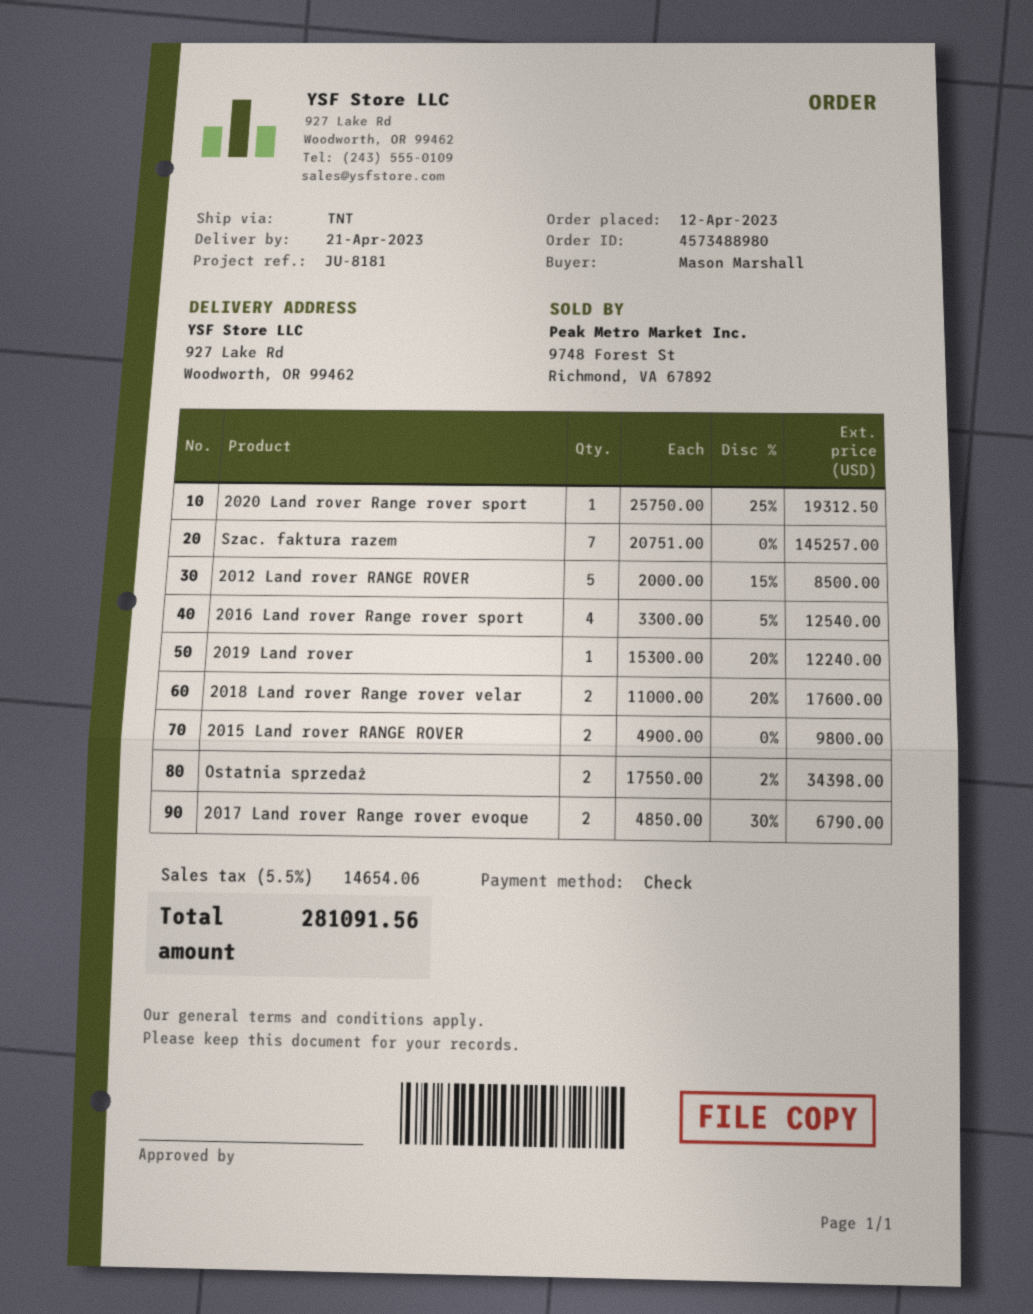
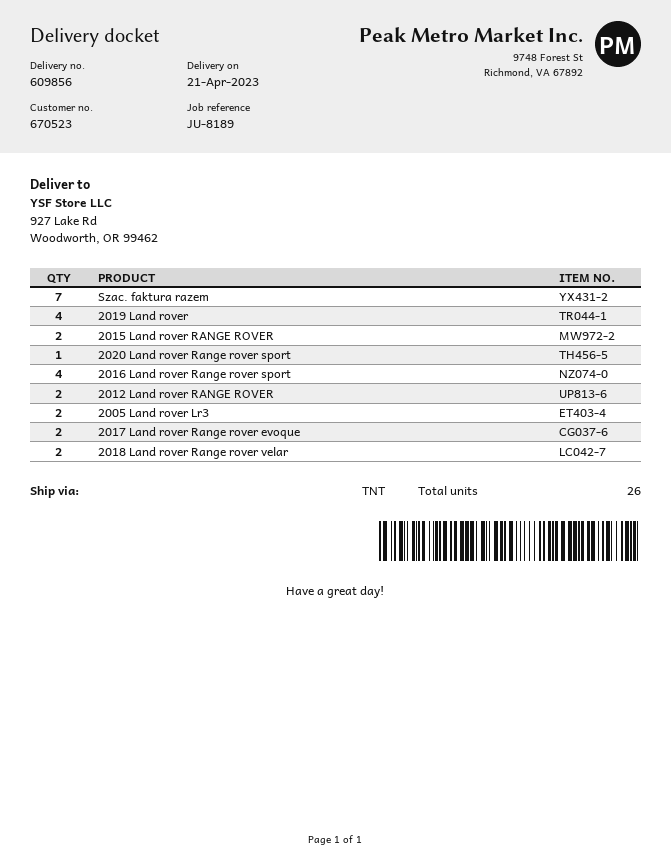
reference: JU-8181 -> JU-8189
2012 Land rover RANGE ROVER: 5 -> 2
2019 Land rover: 1 -> 4
Ostatnia sprzedaż: 2 -> none
2005 Land rover Lr3: none -> 2

